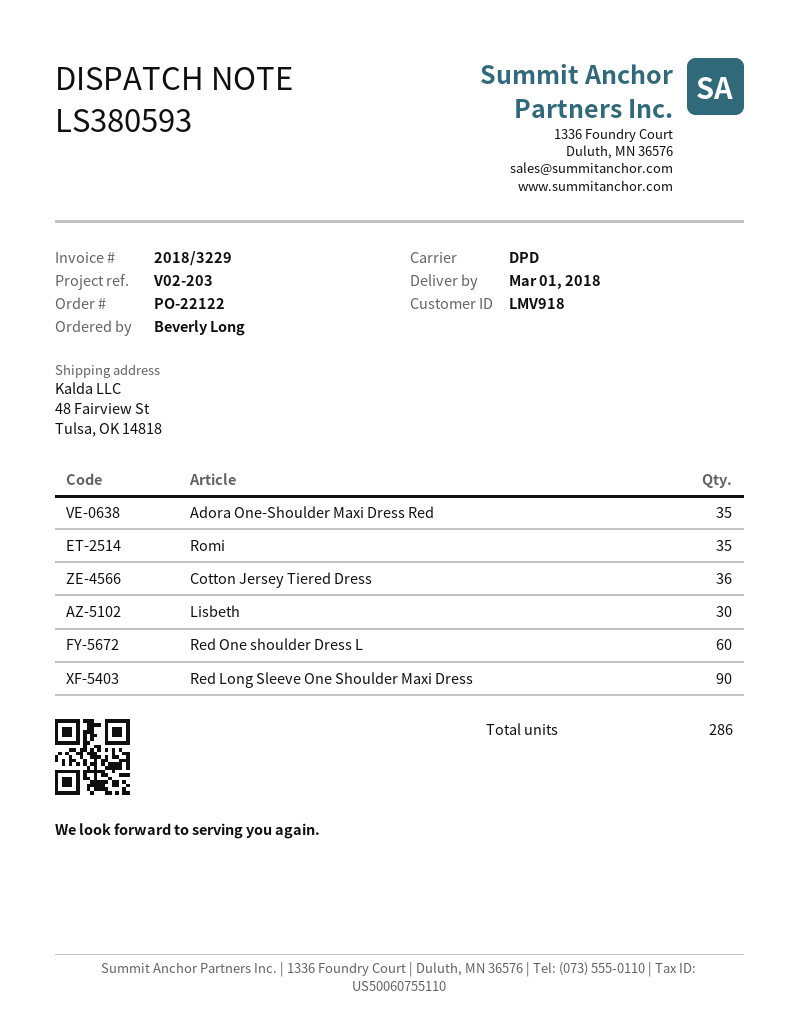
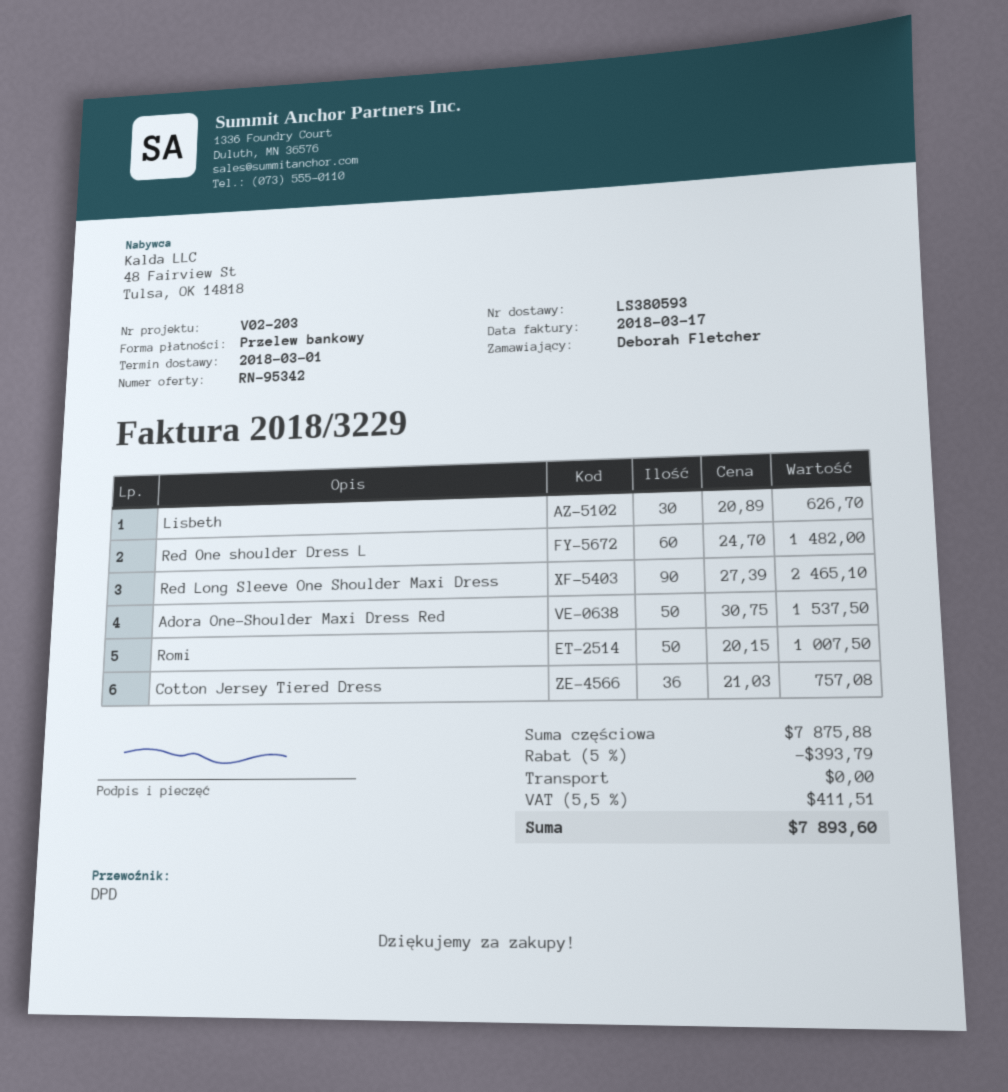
ordered by: Beverly Long -> Deborah Fletcher
Adora One-Shoulder Maxi Dress Red: 35 -> 50
Romi: 35 -> 50

